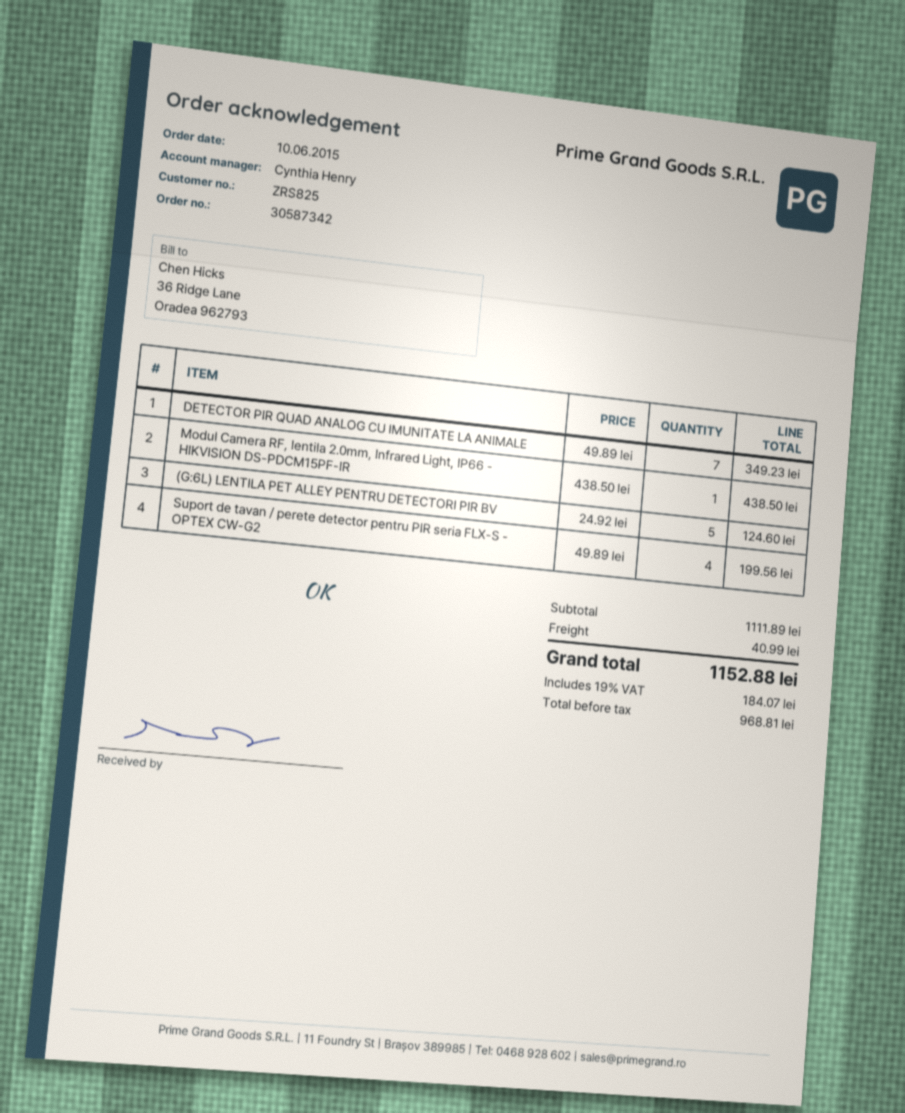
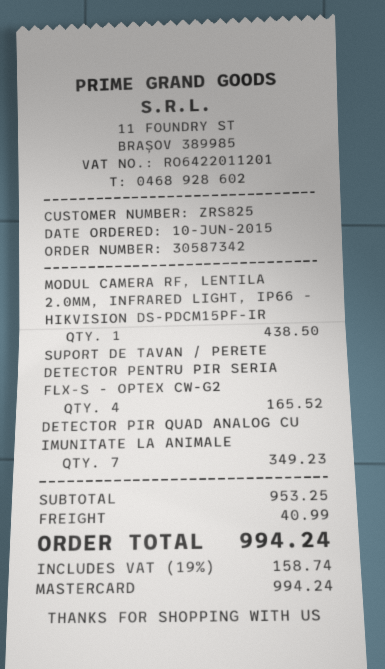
(G:6L) LENTILA PET ALLEY PENTRU DETECTORI PIR BV: 5 for 124.60 -> none
Suport de tavan / perete detector pentru PIR seria FLX-S - OPTEX CW-G2: 4 for 199.56 -> 4 for 165.52
subtotal: 1111.89 -> 953.25
tax: 19% = 184.07 -> 19% = 158.74
total: 1152.88 -> 994.24

